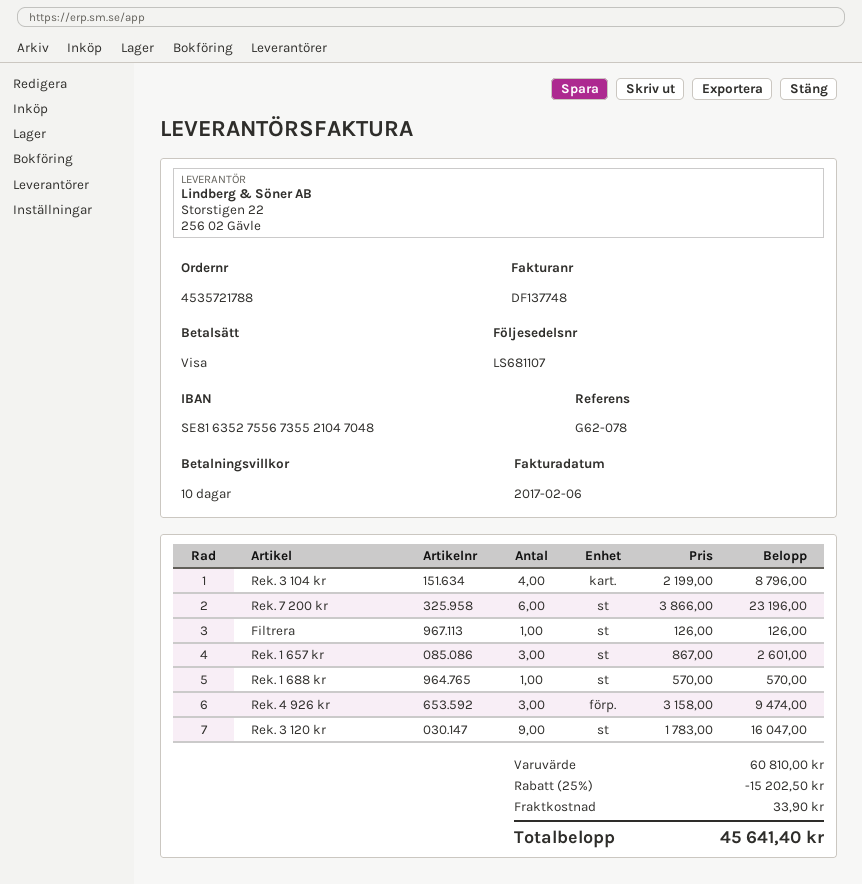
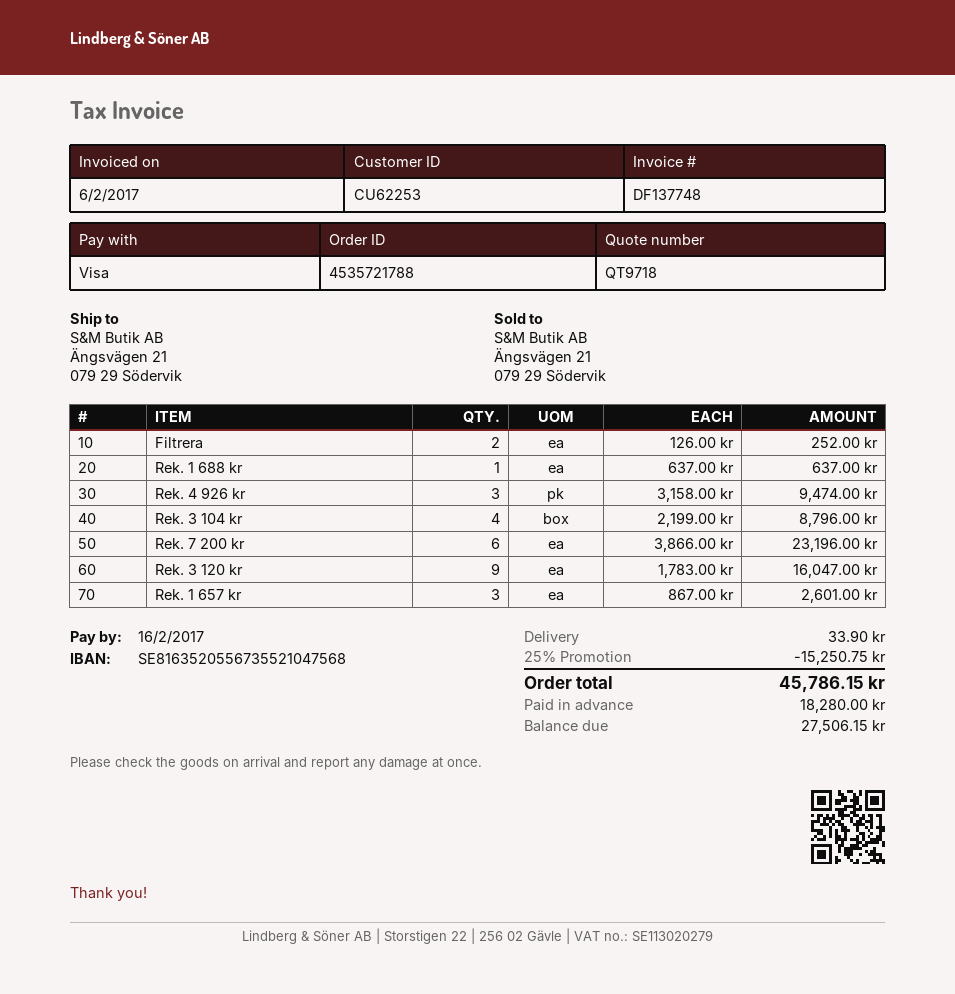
bank account: SE8163527556735521047048 -> SE8163520556735521047568
Filtrera: 1 x 126.00 = 126.00 -> 2 x 126.00 = 252.00
Rek. 1 688 kr: 1 x 570.00 = 570.00 -> 1 x 637.00 = 637.00
discount: 25% = 15202.50 -> 25% = 15250.75
total: 45641.40 -> 45786.15

